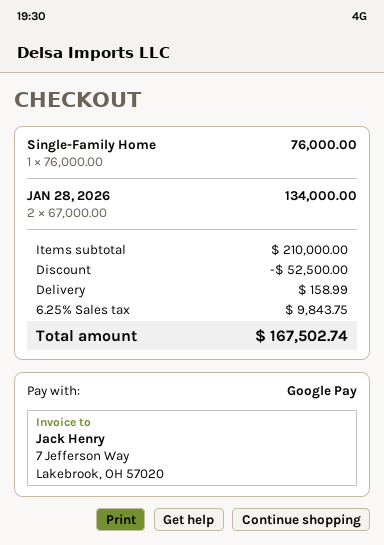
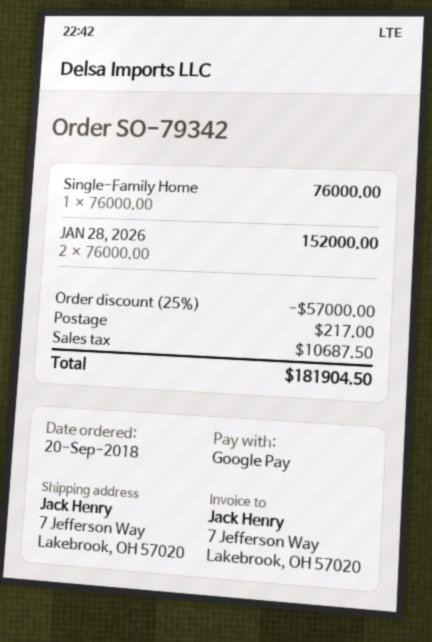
JAN 28, 2026: 2 x 67000.00 = 134000.00 -> 2 x 76000.00 = 152000.00
discount: 52500.00 -> 57000.00
shipping: 158.99 -> 217.00
tax: 9843.75 -> 10687.50
total: 167502.74 -> 181904.50

